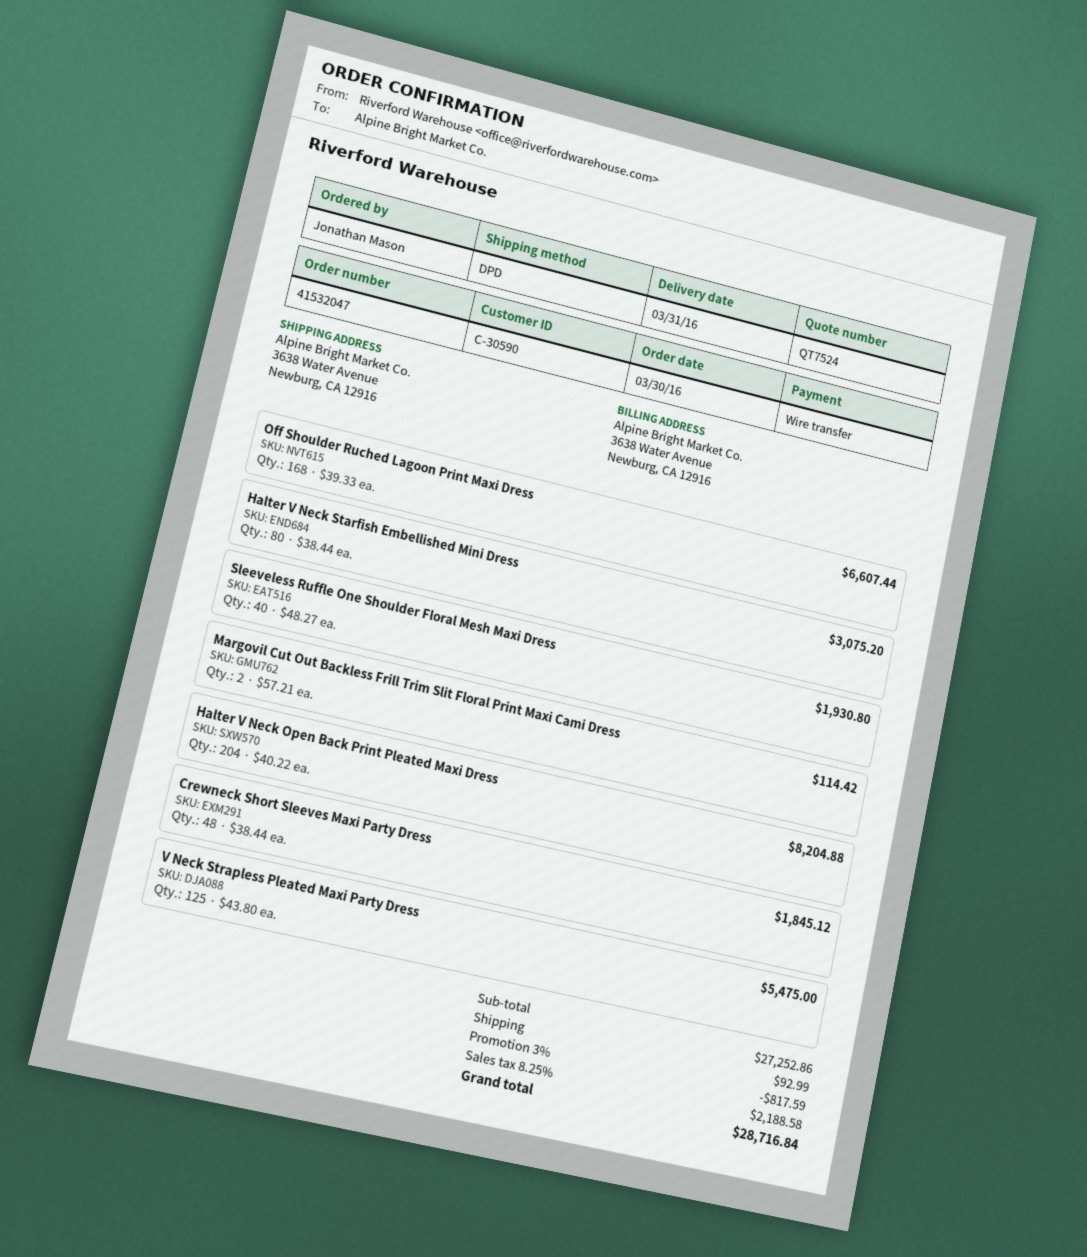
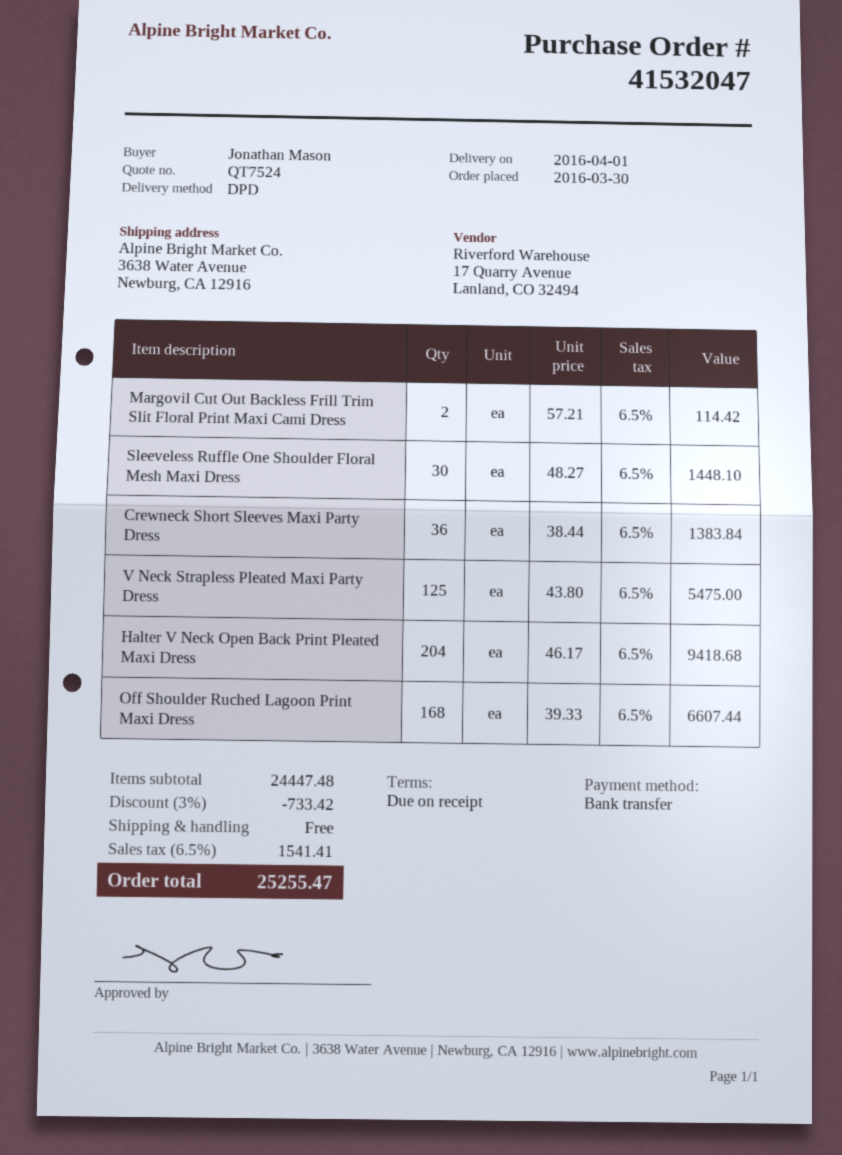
delivery date: 2016-03-31 -> 2016-04-01
Halter V Neck Starfish Embellished Mini Dress: 80 x 38.44 = 3075.20 -> none
Sleeveless Ruffle One Shoulder Floral Mesh Maxi Dress: 40 x 48.27 = 1930.80 -> 30 x 48.27 = 1448.10
Halter V Neck Open Back Print Pleated Maxi Dress: 204 x 40.22 = 8204.88 -> 204 x 46.17 = 9418.68
Crewneck Short Sleeves Maxi Party Dress: 48 x 38.44 = 1845.12 -> 36 x 38.44 = 1383.84
subtotal: 27252.86 -> 24447.48
discount: 3% = 817.59 -> 3% = 733.42
shipping: 92.99 -> 0.00
tax: 8.25% = 2188.58 -> 6.5% = 1541.41
total: 28716.84 -> 25255.47

